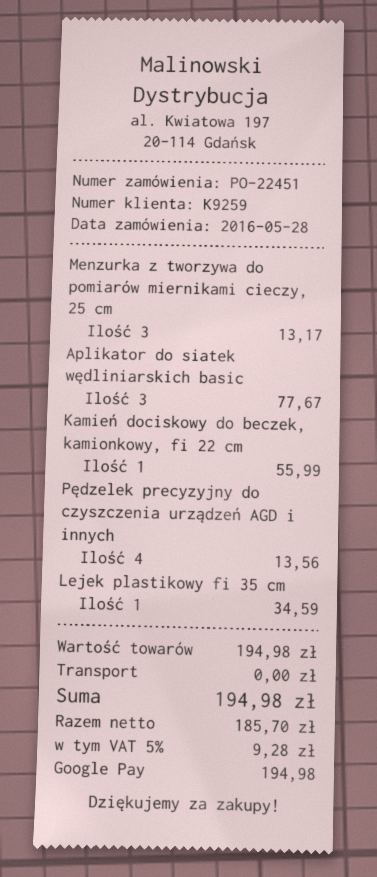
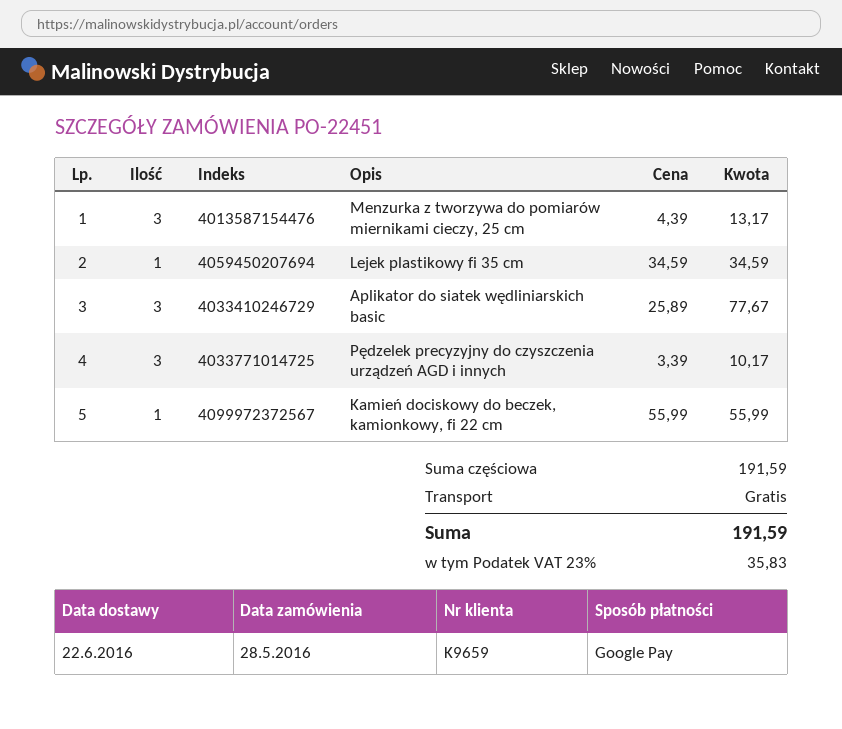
customer number: K9259 -> K9659
Pędzelek precyzyjny do czyszczenia urządzeń AGD i innych: 4 for 13.56 -> 3 for 10.17
subtotal: 194.98 -> 191.59
tax: 5% = 9.28 -> 23% = 35.83
total: 194.98 -> 191.59

